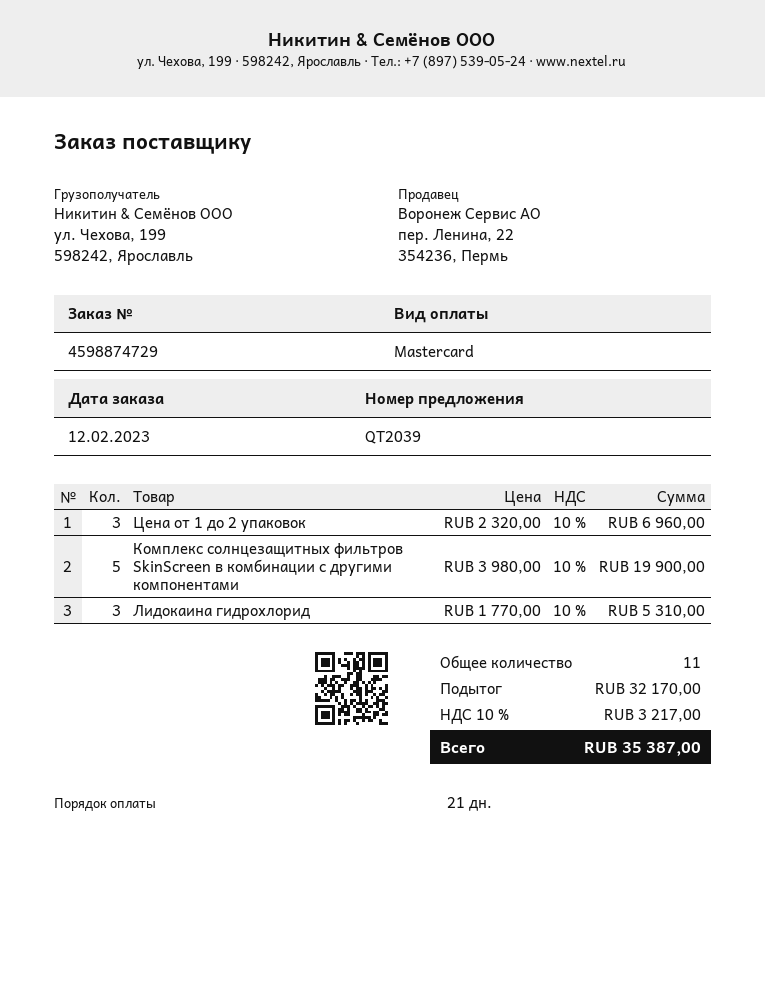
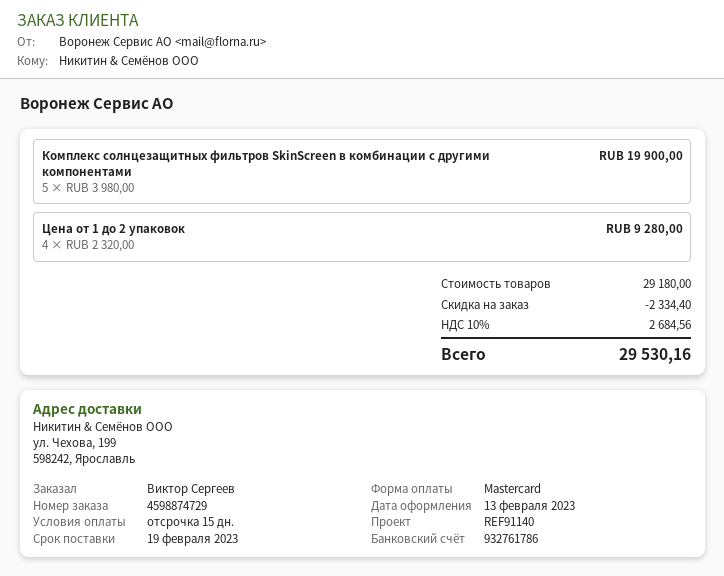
order date: 2023-02-12 -> 2023-02-13
payment terms: 21 days -> 15 days
Цена от 1 до 2 упаковок: 3 x 2320.00 = 6960.00 -> 4 x 2320.00 = 9280.00
Лидокаина гидрохлорид: 3 x 1770.00 = 5310.00 -> none
subtotal: 32170.00 -> 29180.00
discount: none -> 2334.40
tax: 10% = 3217.00 -> 10% = 2684.56
total: 35387.00 -> 29530.16

